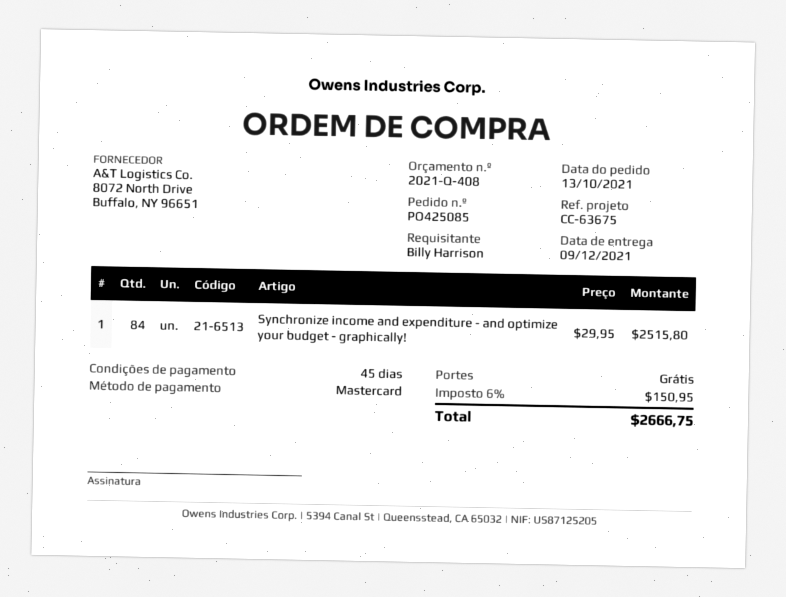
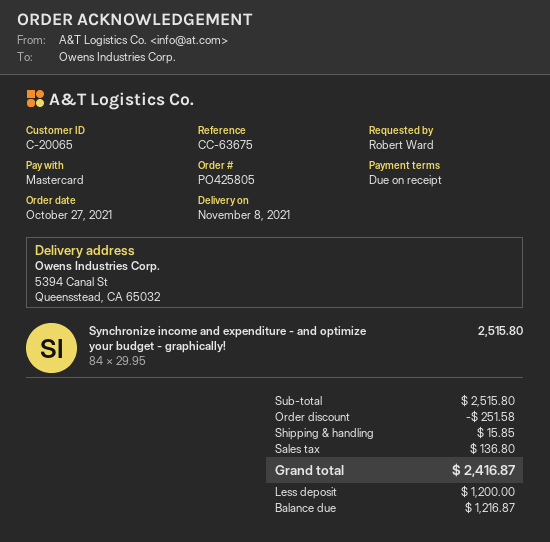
order number: PO425085 -> PO425805
order date: 2021-10-13 -> 2021-10-27
delivery date: 2021-12-09 -> 2021-11-08
payment terms: 45 days -> on receipt
ordered by: Billy Harrison -> Robert Ward
discount: none -> 251.58
shipping: 0.00 -> 15.85
tax: 150.95 -> 136.80
total: 2666.75 -> 2416.87

